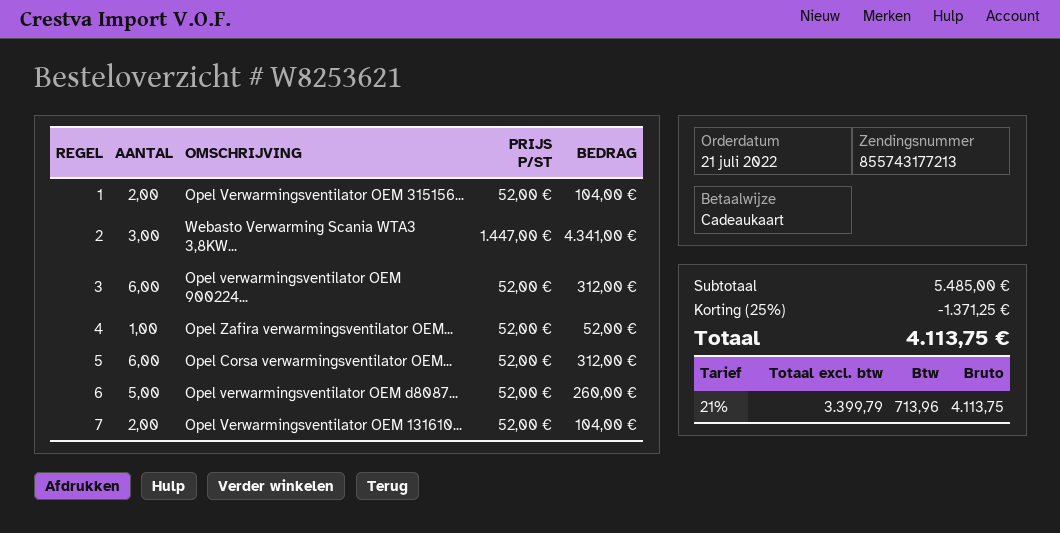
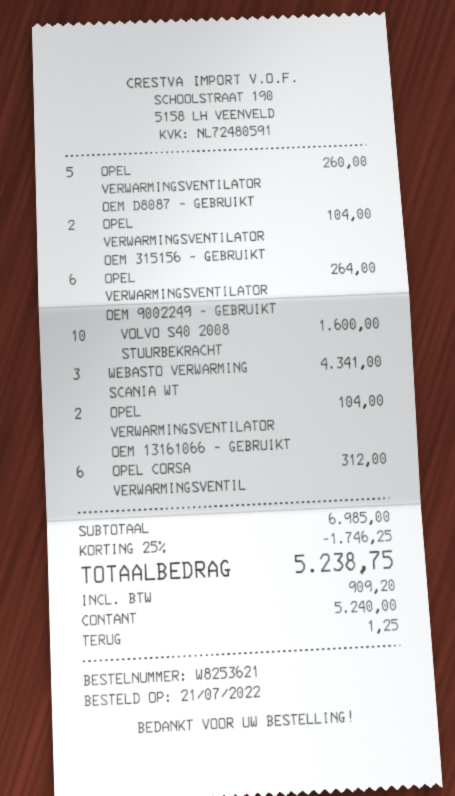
payment method: gift card -> cash
Opel verwarmingsventilator OEM 900224...: 6 for 312.00 -> 6 for 264.00
Opel Zafira verwarmingsventilator OEM...: 1 for 52.00 -> none
VOLVO S40 2008 STUURBEKRACHT: none -> 10 for 1600.00
subtotal: 5485.00 -> 6985.00
discount: 25% = 1371.25 -> 25% = 1746.25
tax: 713.96 -> 909.20
total: 4113.75 -> 5238.75

